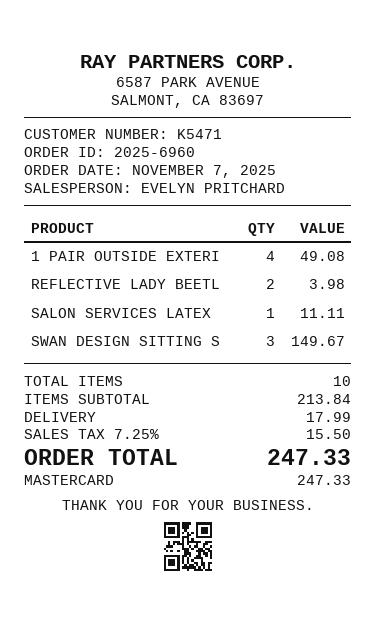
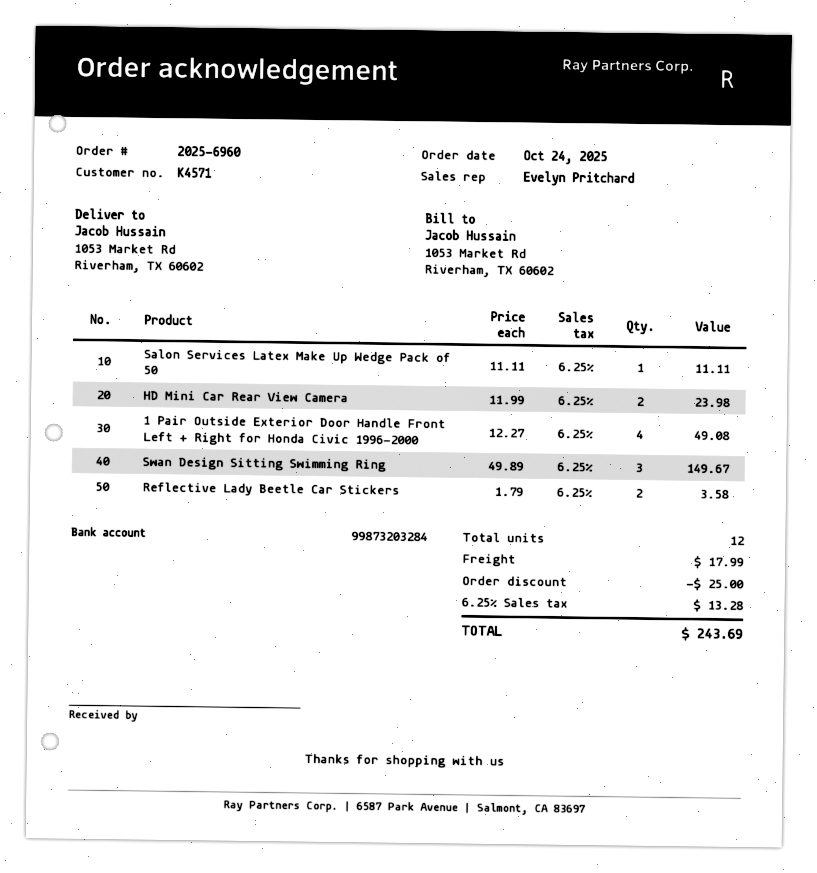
order date: 2025-11-07 -> 2025-10-24
customer number: K5471 -> K4571
REFLECTIVE LADY BEETL: 2 for 3.98 -> 2 for 3.58
HD Mini Car Rear View Camera: none -> 2 for 23.98
total quantity: 10 -> 12
discount: none -> 25.00
tax: 7.25% = 15.50 -> 6.25% = 13.28
total: 247.33 -> 243.69

